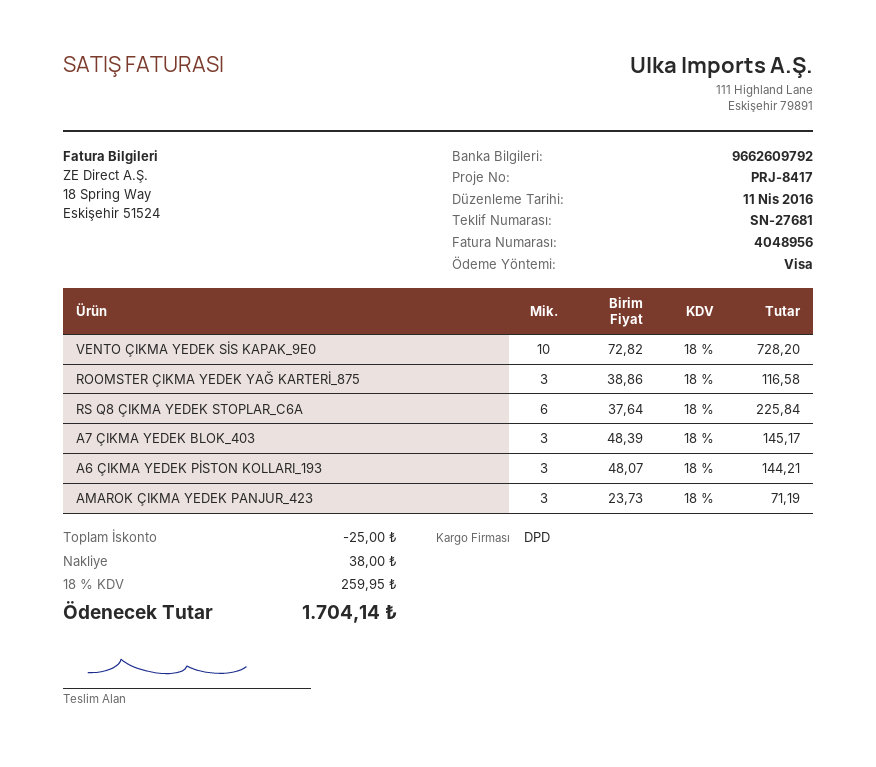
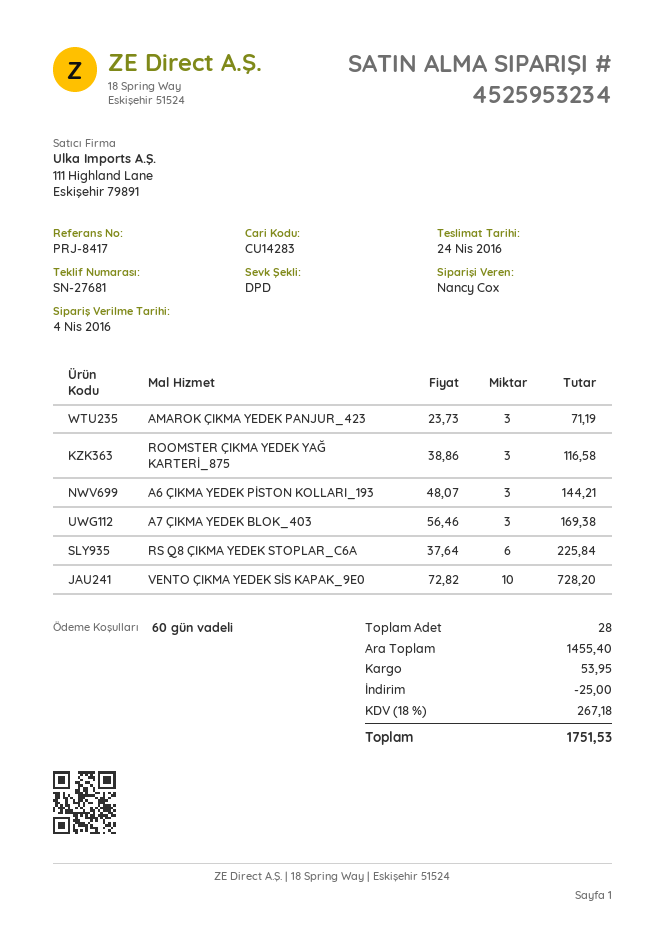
A7 ÇIKMA YEDEK BLOK_403: 3 x 48.39 = 145.17 -> 3 x 56.46 = 169.38
shipping: 38.00 -> 53.95
tax: 18% = 259.95 -> 18% = 267.18
total: 1704.14 -> 1751.53

